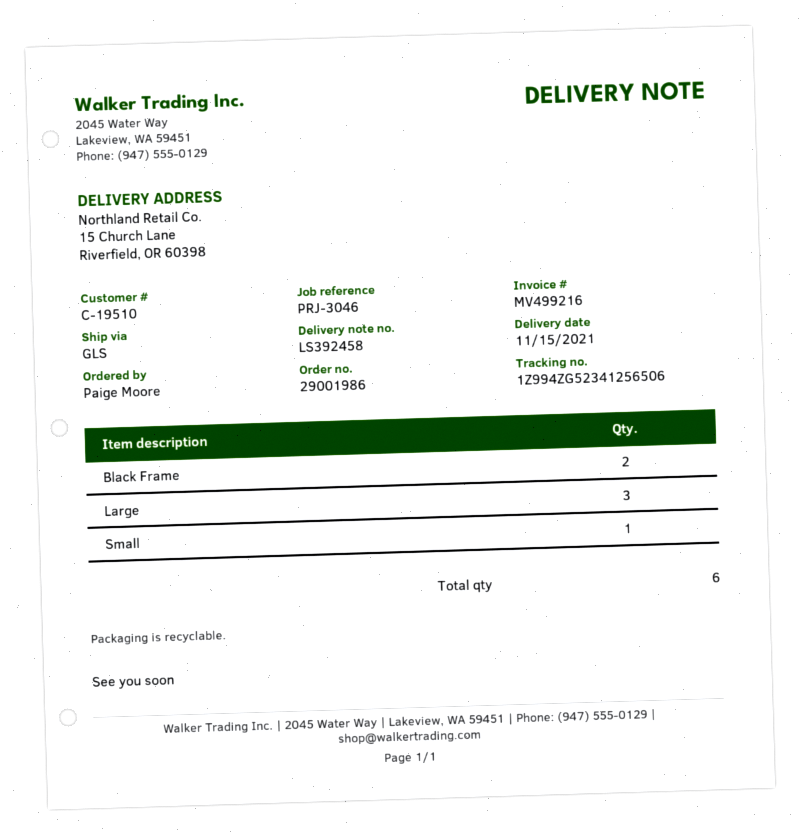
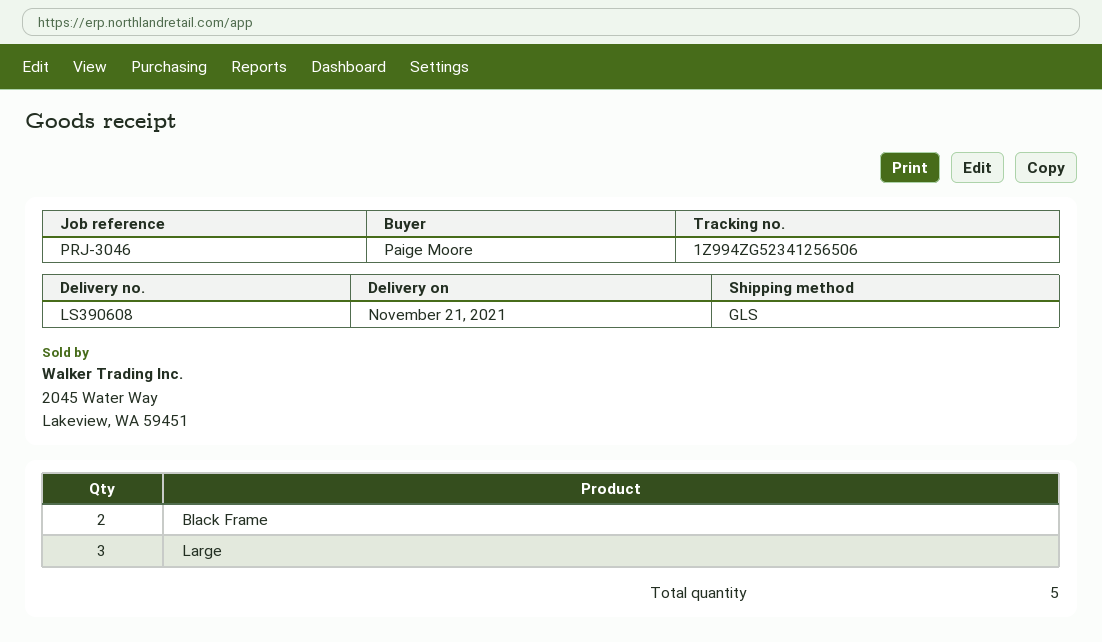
delivery note number: LS392458 -> LS390608
delivery date: 2021-11-15 -> 2021-11-21
Small: 1 -> none
total quantity: 6 -> 5

